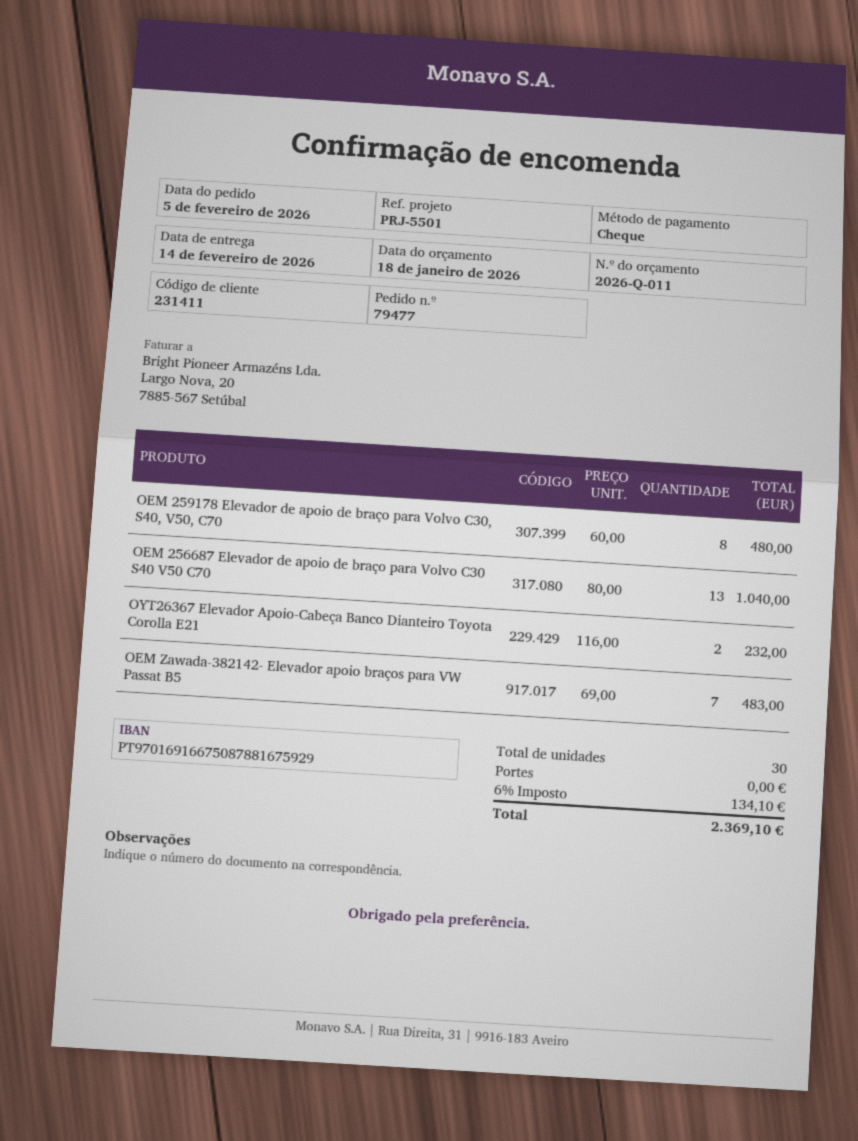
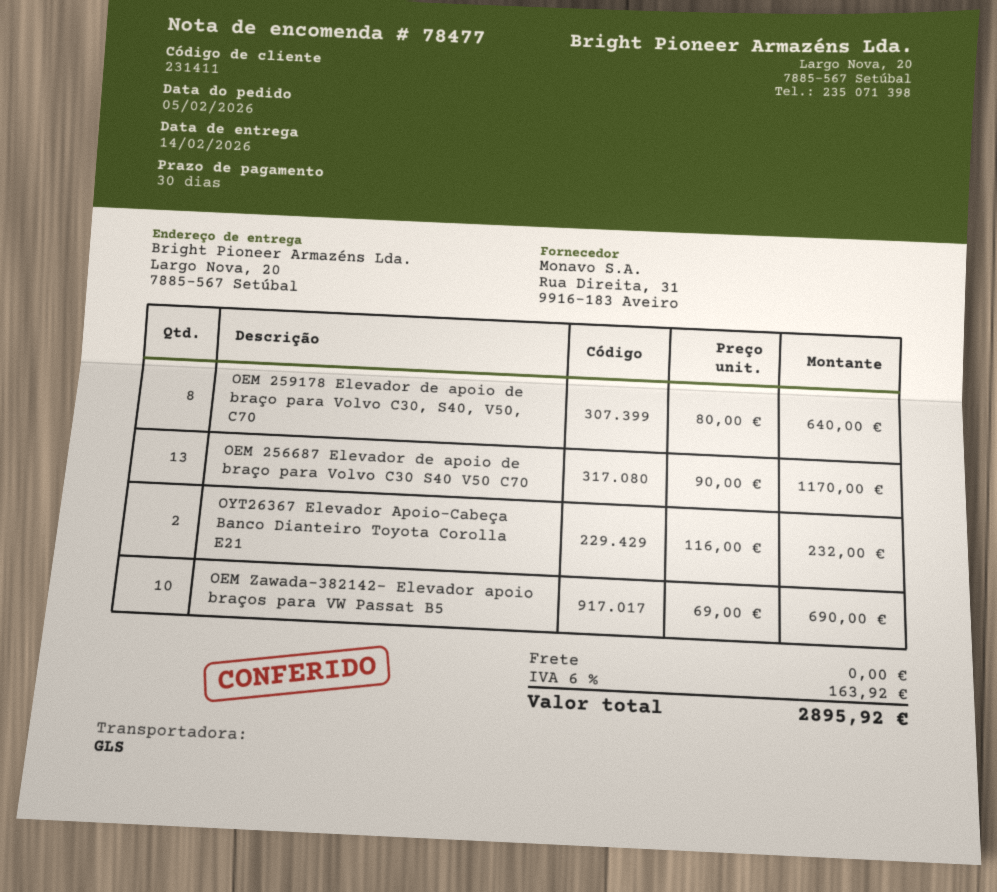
order number: 79477 -> 78477
OEM 259178 Elevador de apoio de braço para Volvo C30, S40, V50, C70: 8 x 60.00 = 480.00 -> 8 x 80.00 = 640.00
OEM 256687 Elevador de apoio de braço para Volvo C30 S40 V50 C70: 13 x 80.00 = 1040.00 -> 13 x 90.00 = 1170.00
OEM Zawada-382142- Elevador apoio braços para VW Passat B5: 7 x 69.00 = 483.00 -> 10 x 69.00 = 690.00
tax: 6% = 134.10 -> 6% = 163.92
total: 2369.10 -> 2895.92

